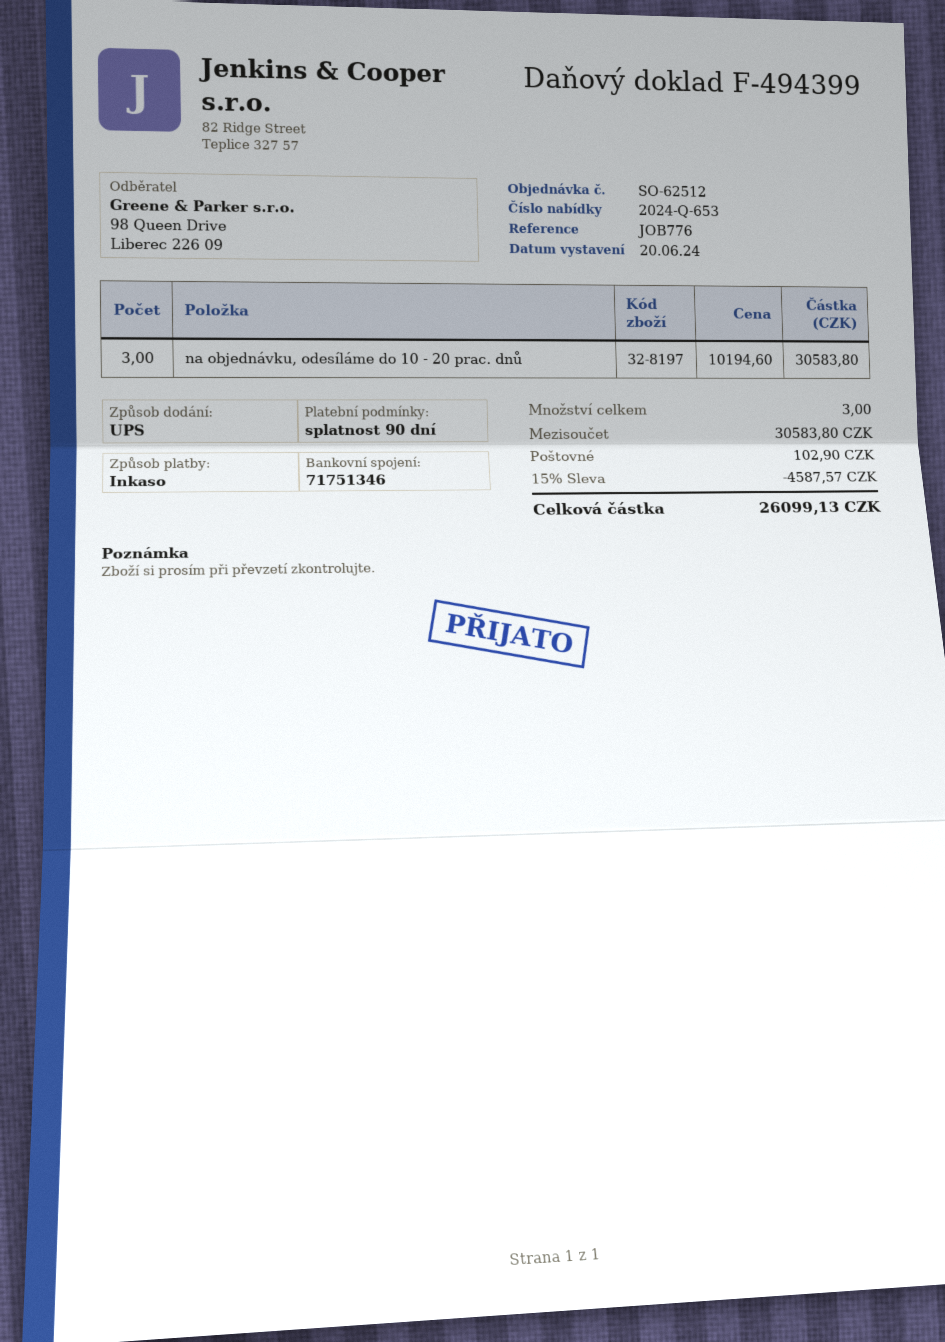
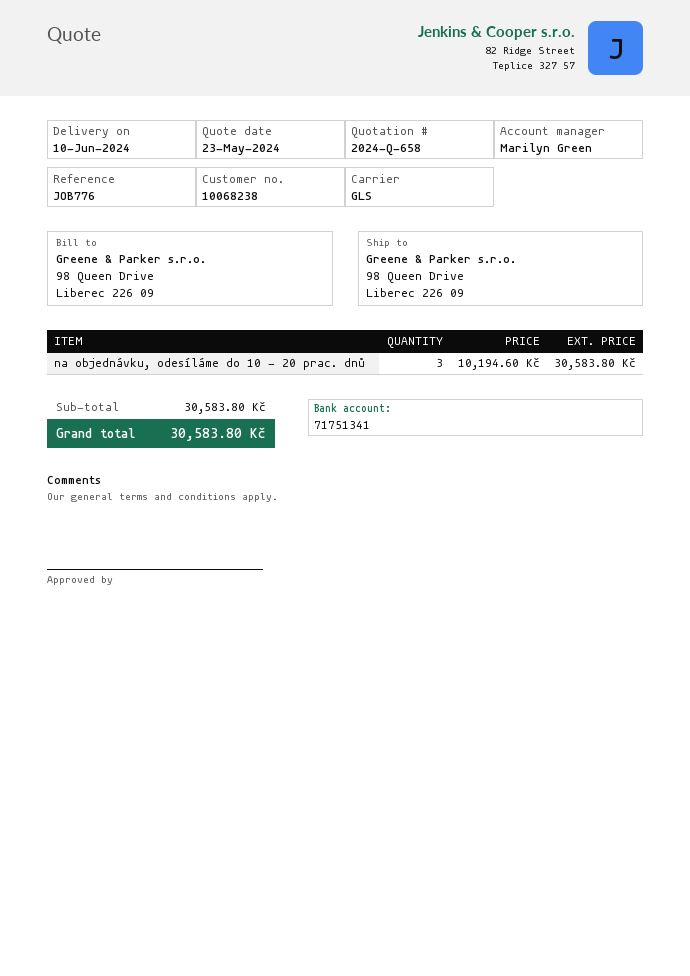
quote number: 2024-Q-653 -> 2024-Q-658
bank account: 71751346 -> 71751341
shipping method: UPS -> GLS
discount: 15% = 4587.57 -> none
shipping: 102.90 -> none
total: 26099.13 -> 30583.80

